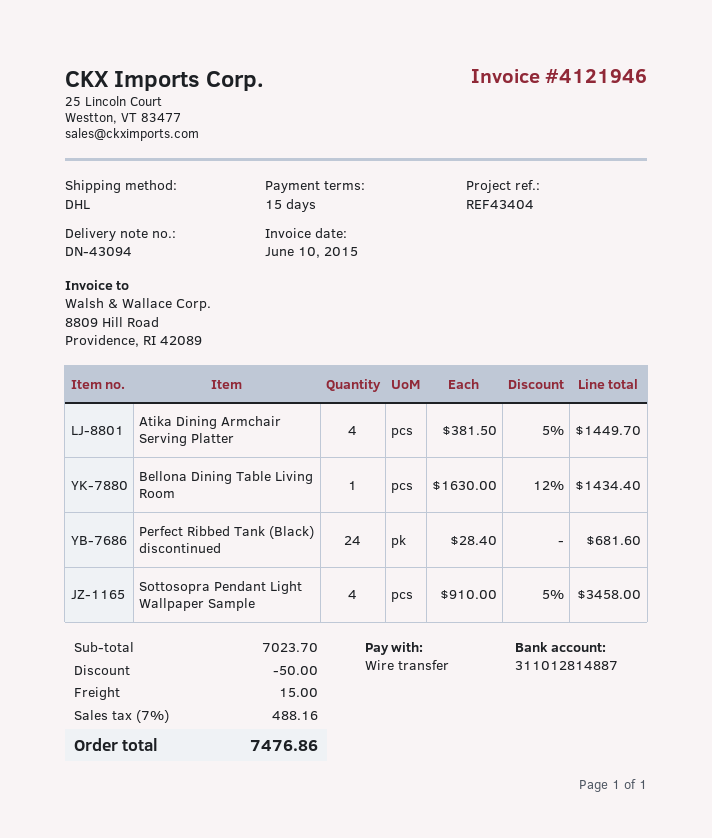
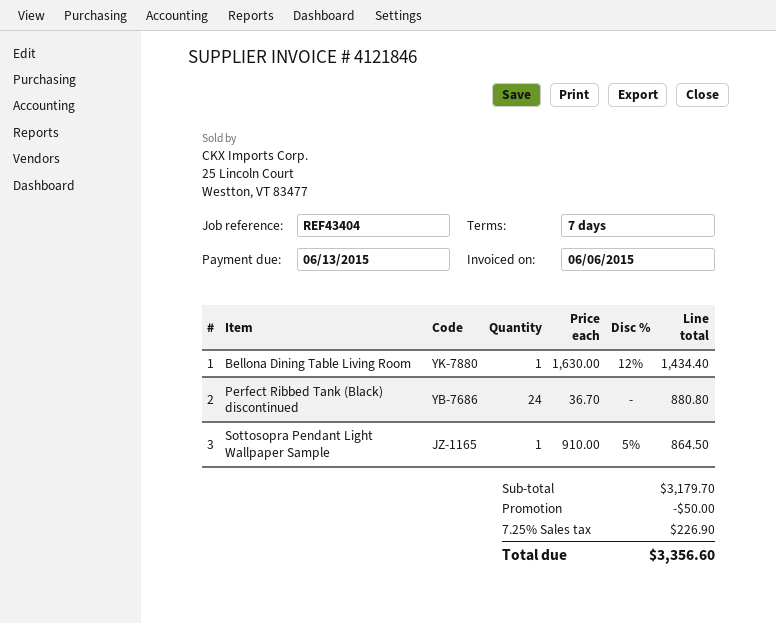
invoice number: 4121946 -> 4121846
invoice date: 2015-06-10 -> 2015-06-06
payment terms: 15 days -> 7 days
Atika Dining Armchair Serving Platter: 4 x 381.50 - 5% = 1449.70 -> none
Perfect Ribbed Tank (Black) discontinued: 24 x 28.40 = 681.60 -> 24 x 36.70 = 880.80
Sottosopra Pendant Light Wallpaper Sample: 4 x 910.00 - 5% = 3458.00 -> 1 x 910.00 - 5% = 864.50
subtotal: 7023.70 -> 3179.70
shipping: 15.00 -> none
tax: 7% = 488.16 -> 7.25% = 226.90
total: 7476.86 -> 3356.60

